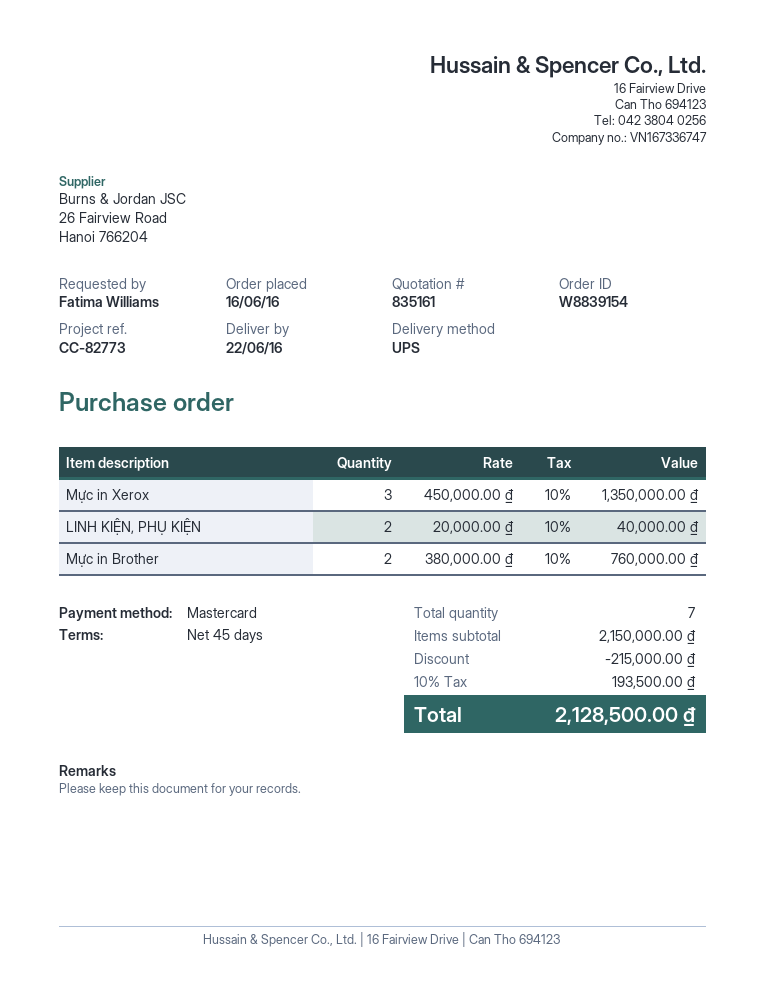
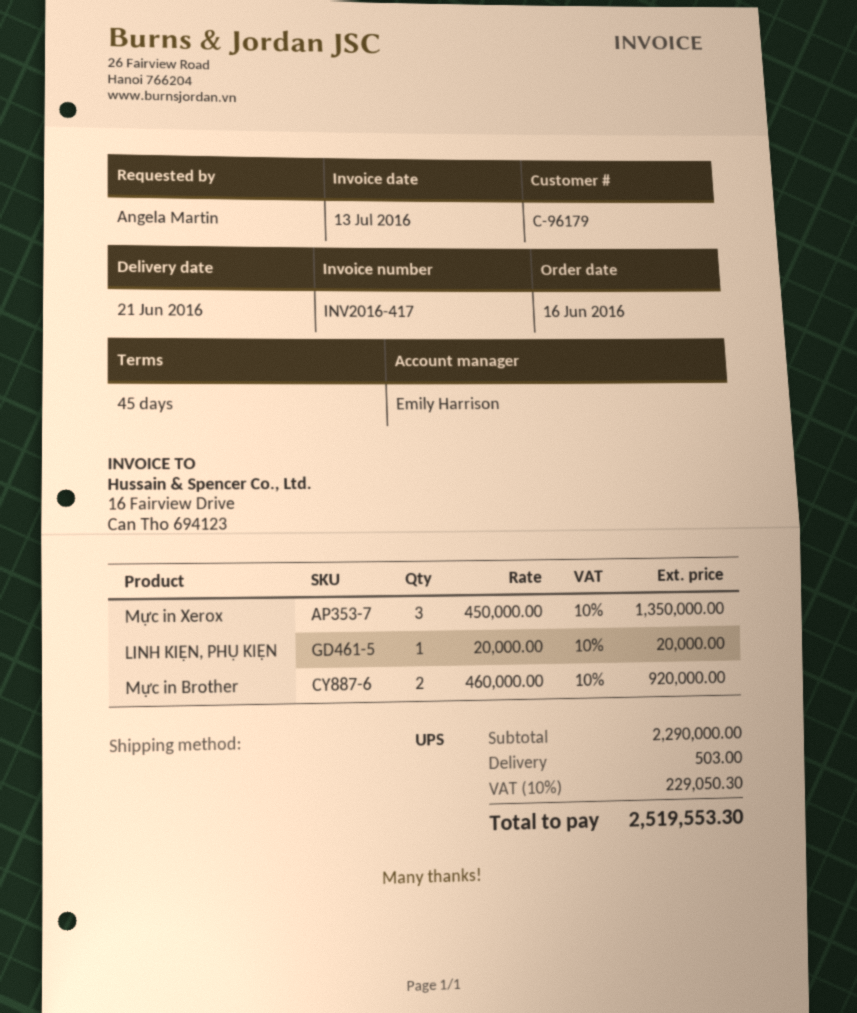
delivery date: 2016-06-22 -> 2016-06-21
ordered by: Fatima Williams -> Angela Martin
LINH KIỆN, PHỤ KIỆN: 2 x 20000.00 = 40000.00 -> 1 x 20000.00 = 20000.00
Mực in Brother: 2 x 380000.00 = 760000.00 -> 2 x 460000.00 = 920000.00
subtotal: 2150000.00 -> 2290000.00
discount: 215000.00 -> none
shipping: none -> 503.00
tax: 10% = 193500.00 -> 10% = 229050.30
total: 2128500.00 -> 2519553.30

